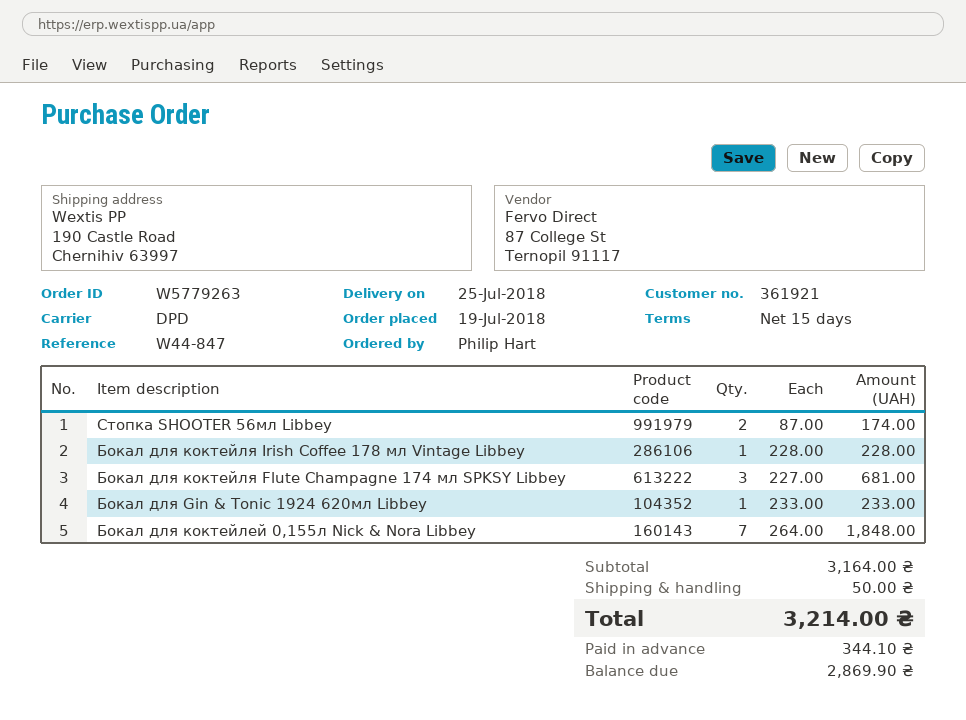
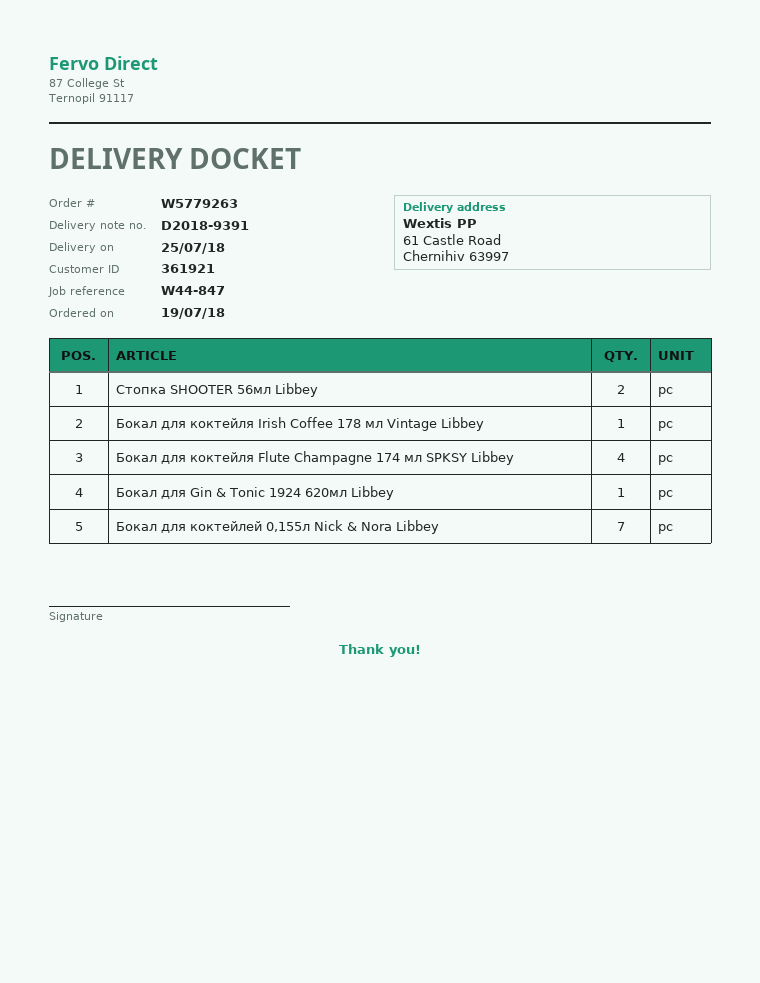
ship to: 190 Castle Road, Chernihiv 63997 -> 61 Castle Road, Chernihiv 63997
Бокал для коктейля Flute Champagne 174 мл SPKSY Libbey: 3 -> 4

